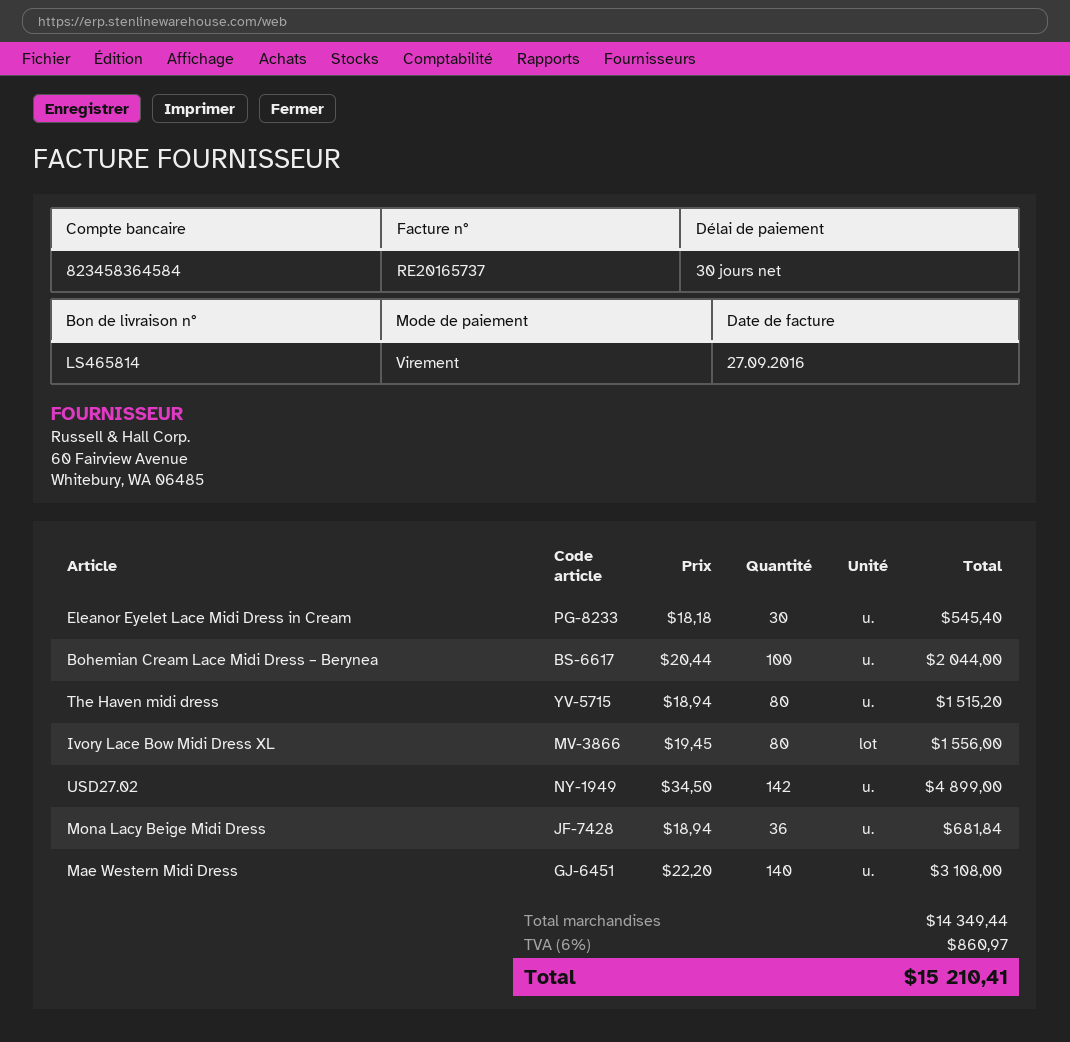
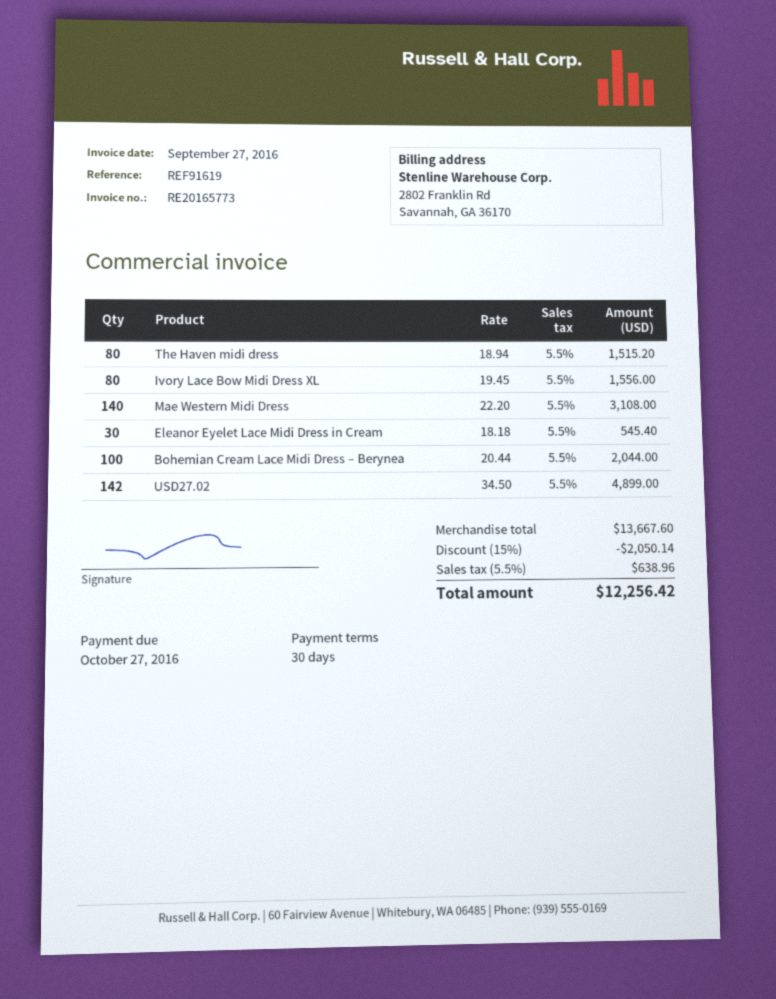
invoice number: RE20165737 -> RE20165773
Mona Lacy Beige Midi Dress: 36 x 18.94 = 681.84 -> none
subtotal: 14349.44 -> 13667.60
discount: none -> 15% = 2050.14
tax: 6% = 860.97 -> 5.5% = 638.96
total: 15210.41 -> 12256.42

